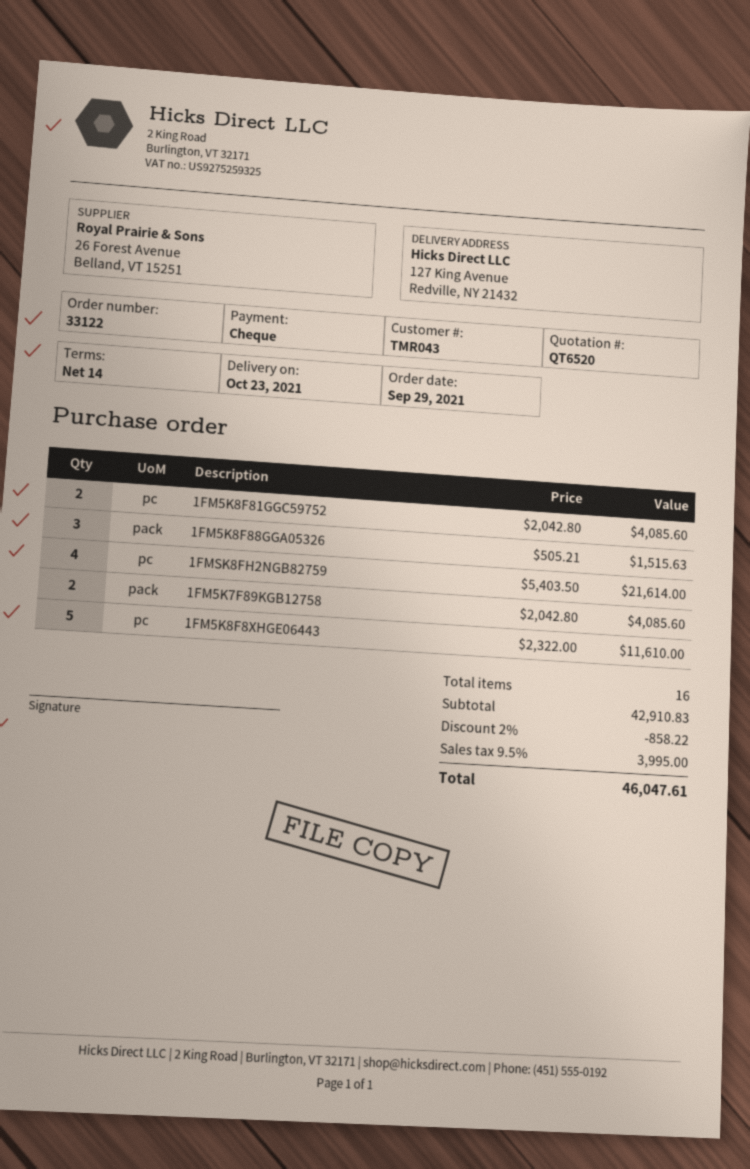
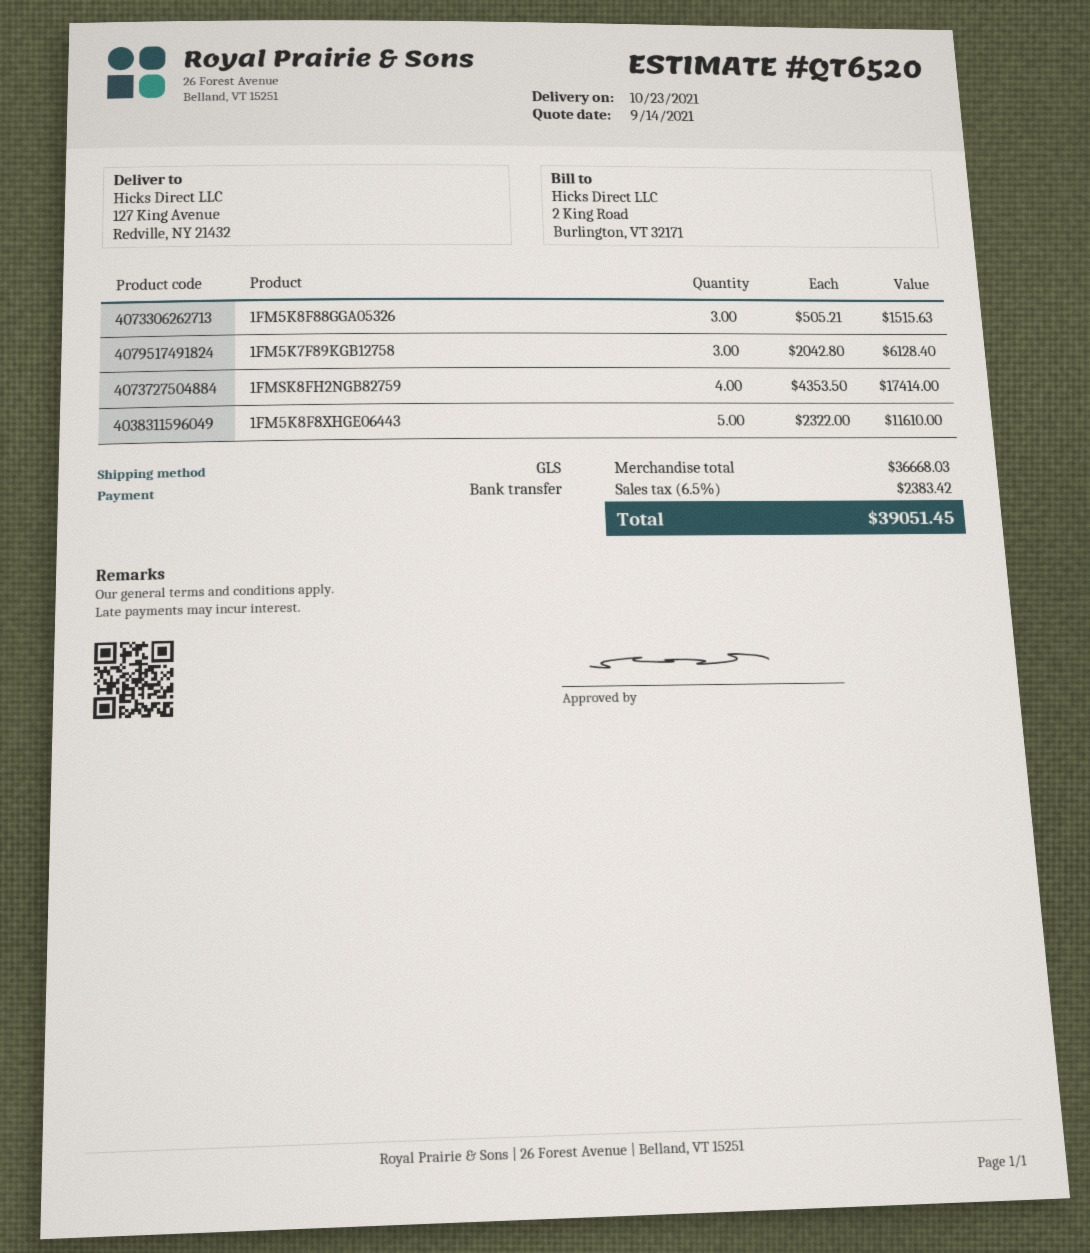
payment method: cheque -> bank transfer
1FM5K8F81GGC59752: 2 x 2042.80 = 4085.60 -> none
1FMSK8FH2NGB82759: 4 x 5403.50 = 21614.00 -> 4 x 4353.50 = 17414.00
1FM5K7F89KGB12758: 2 x 2042.80 = 4085.60 -> 3 x 2042.80 = 6128.40
subtotal: 42910.83 -> 36668.03
discount: 2% = 858.22 -> none
tax: 9.5% = 3995.00 -> 6.5% = 2383.42
total: 46047.61 -> 39051.45

